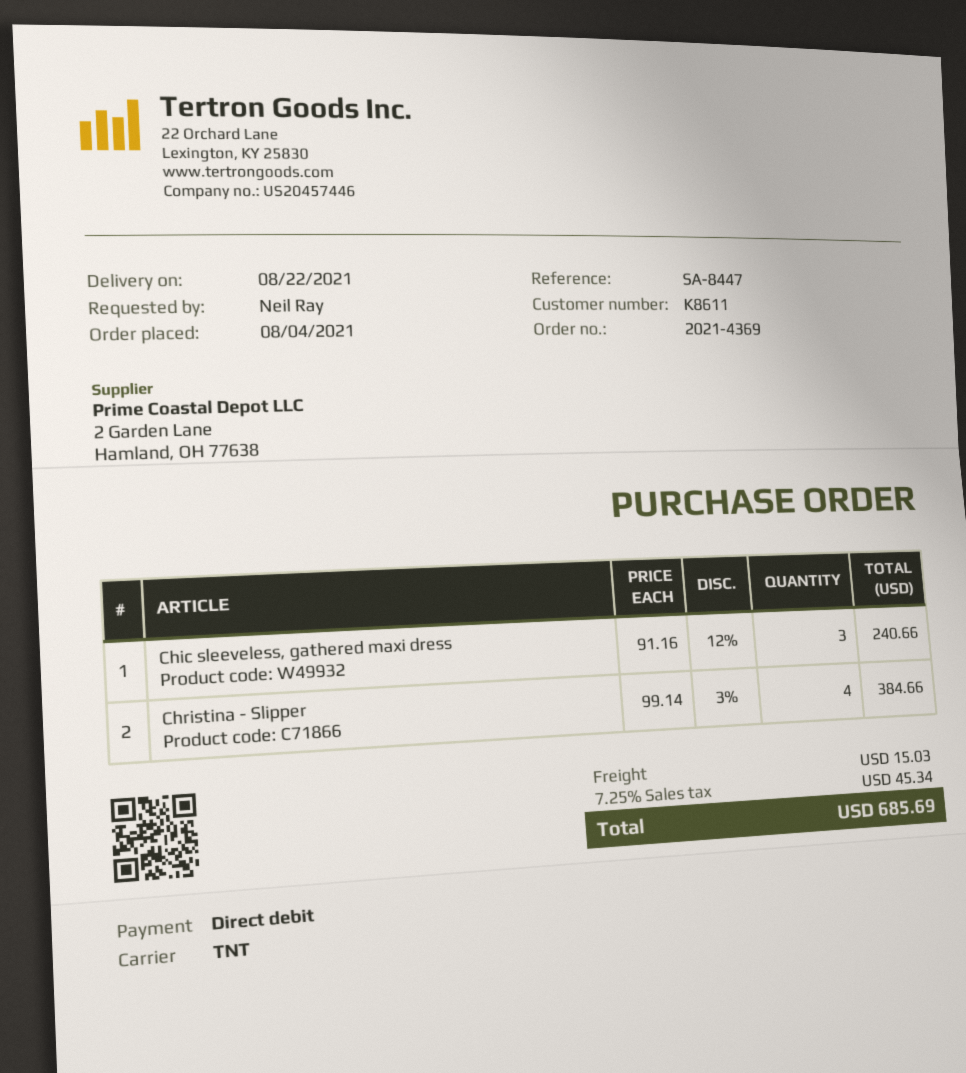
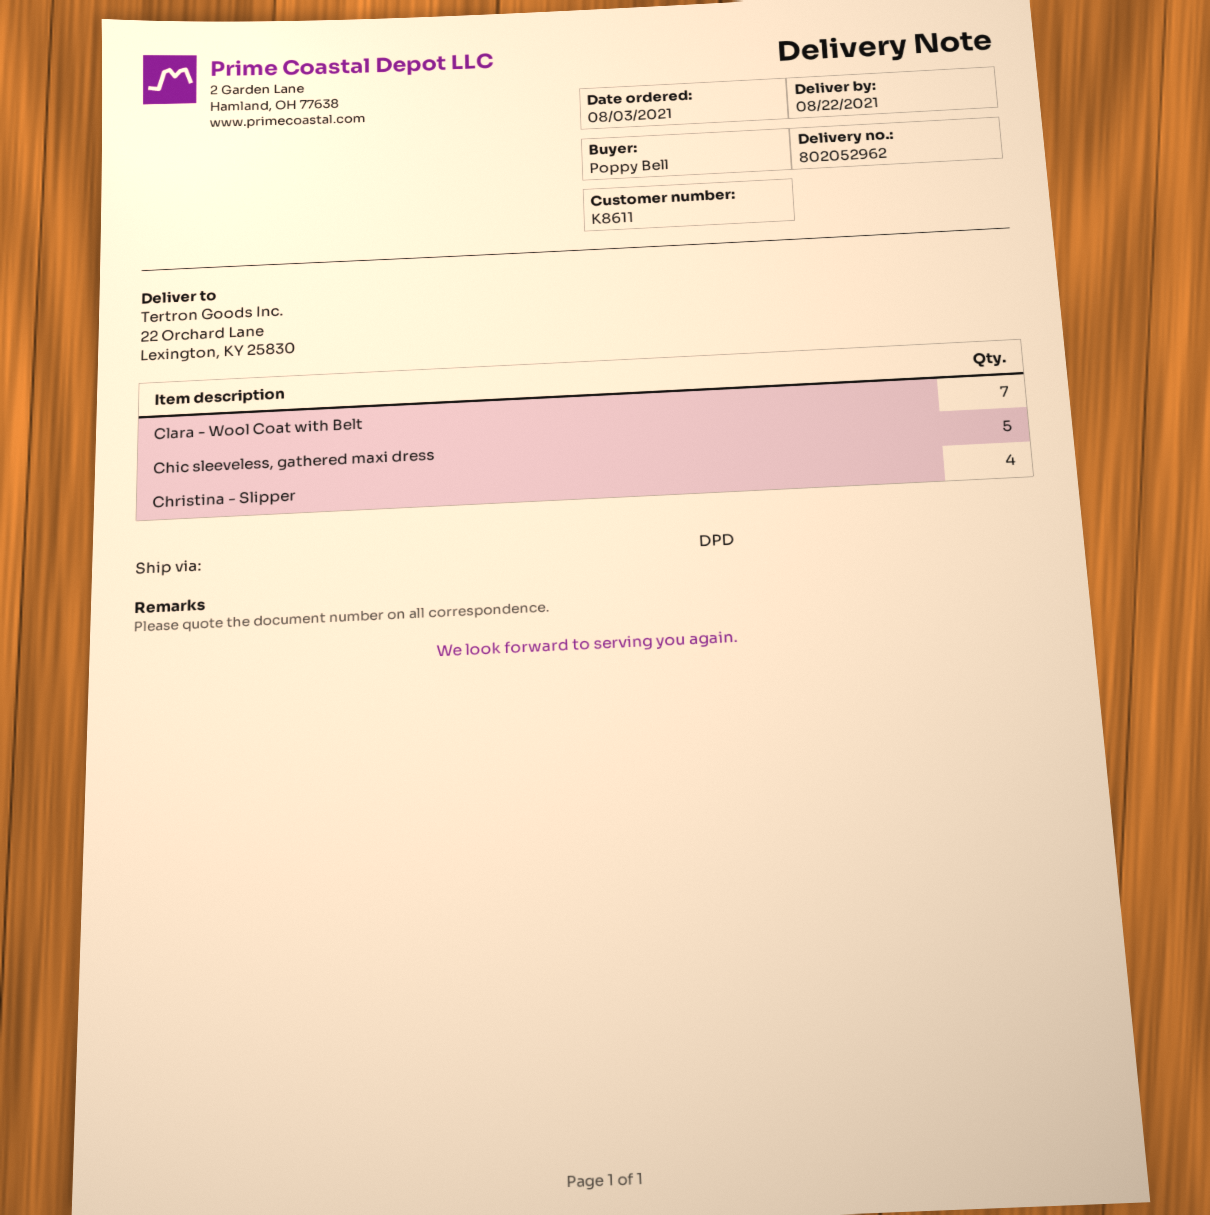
order date: 2021-08-04 -> 2021-08-03
ordered by: Neil Ray -> Poppy Bell
shipping method: TNT -> DPD
Chic sleeveless, gathered maxi dress: 3 -> 5
Clara - Wool Coat with Belt: none -> 7

